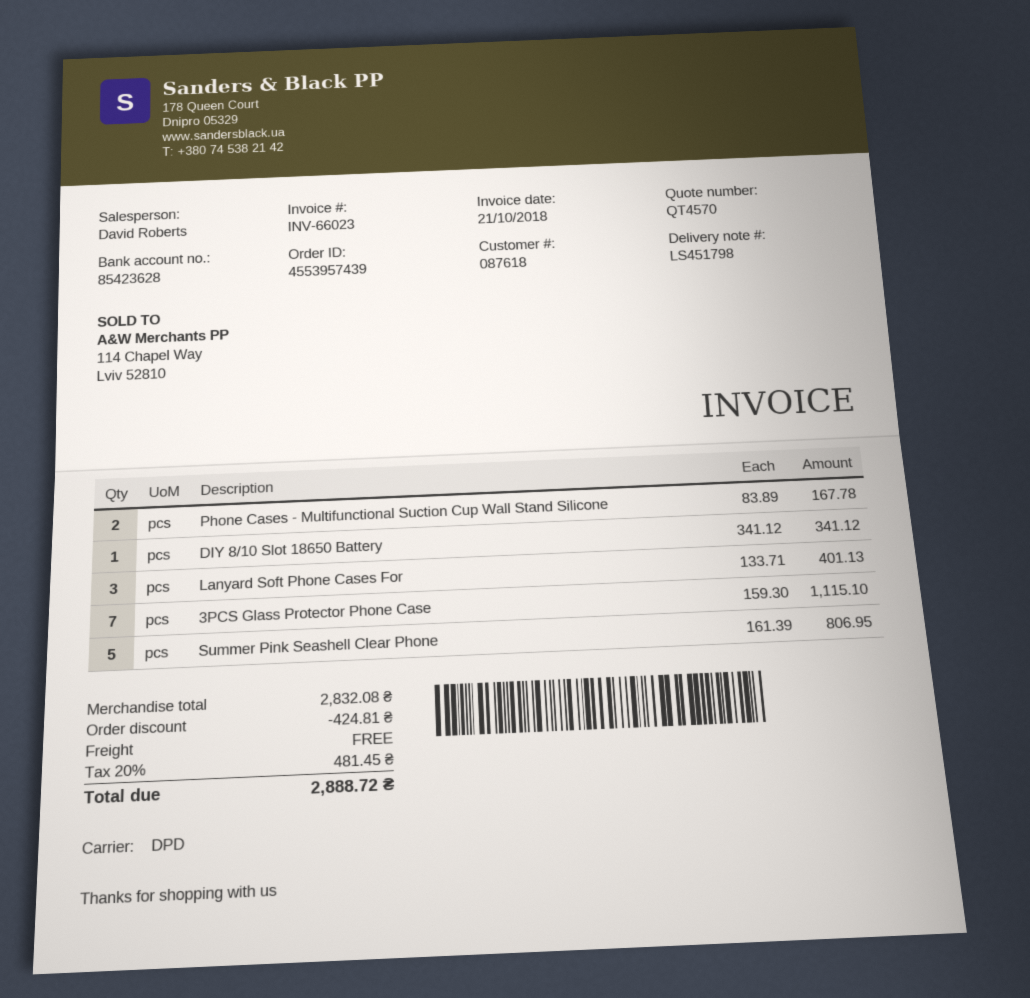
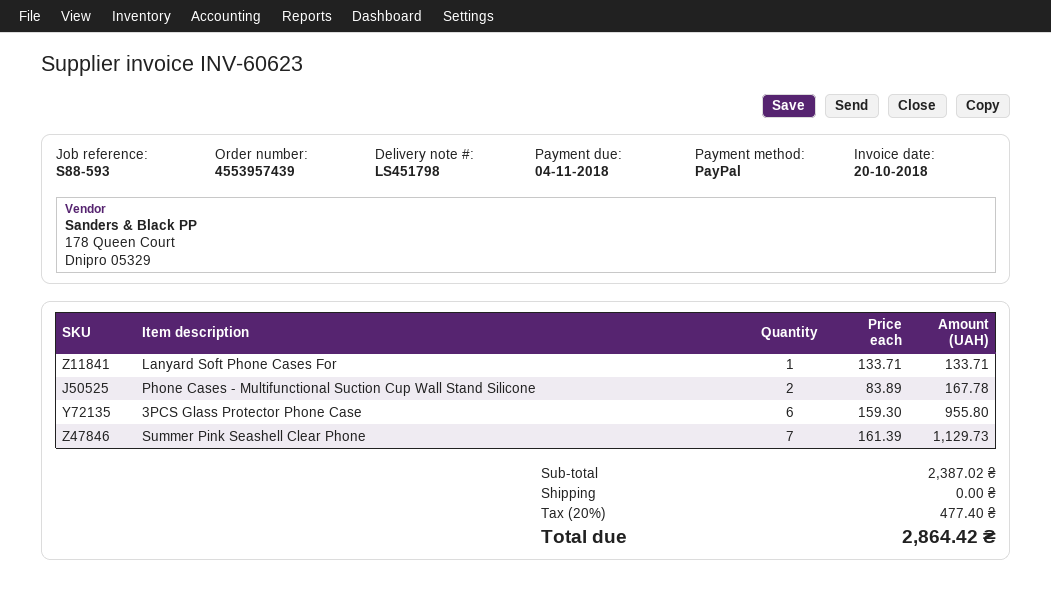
invoice number: INV-66023 -> INV-60623
invoice date: 2018-10-21 -> 2018-10-20
DIY 8/10 Slot 18650 Battery: 1 x 341.12 = 341.12 -> none
Lanyard Soft Phone Cases For: 3 x 133.71 = 401.13 -> 1 x 133.71 = 133.71
3PCS Glass Protector Phone Case: 7 x 159.30 = 1115.10 -> 6 x 159.30 = 955.80
Summer Pink Seashell Clear Phone: 5 x 161.39 = 806.95 -> 7 x 161.39 = 1129.73
subtotal: 2832.08 -> 2387.02
discount: 424.81 -> none
tax: 20% = 481.45 -> 20% = 477.40
total: 2888.72 -> 2864.42

